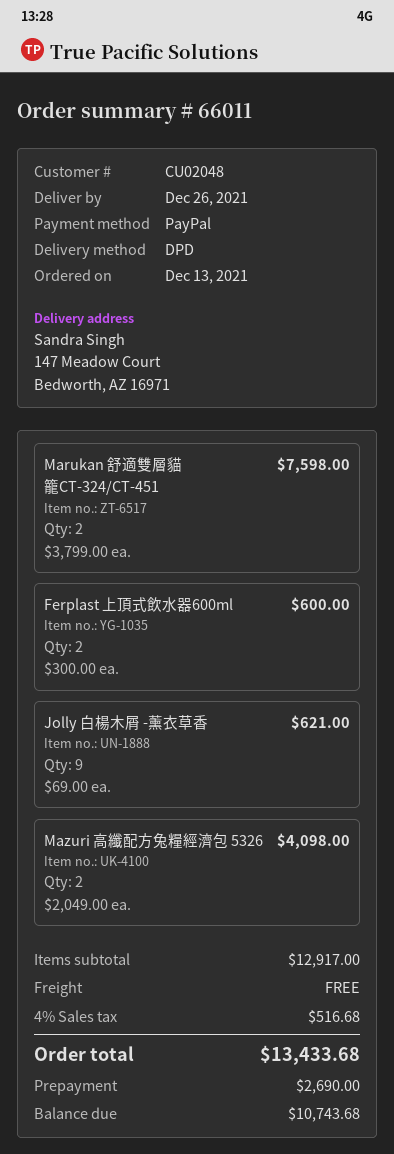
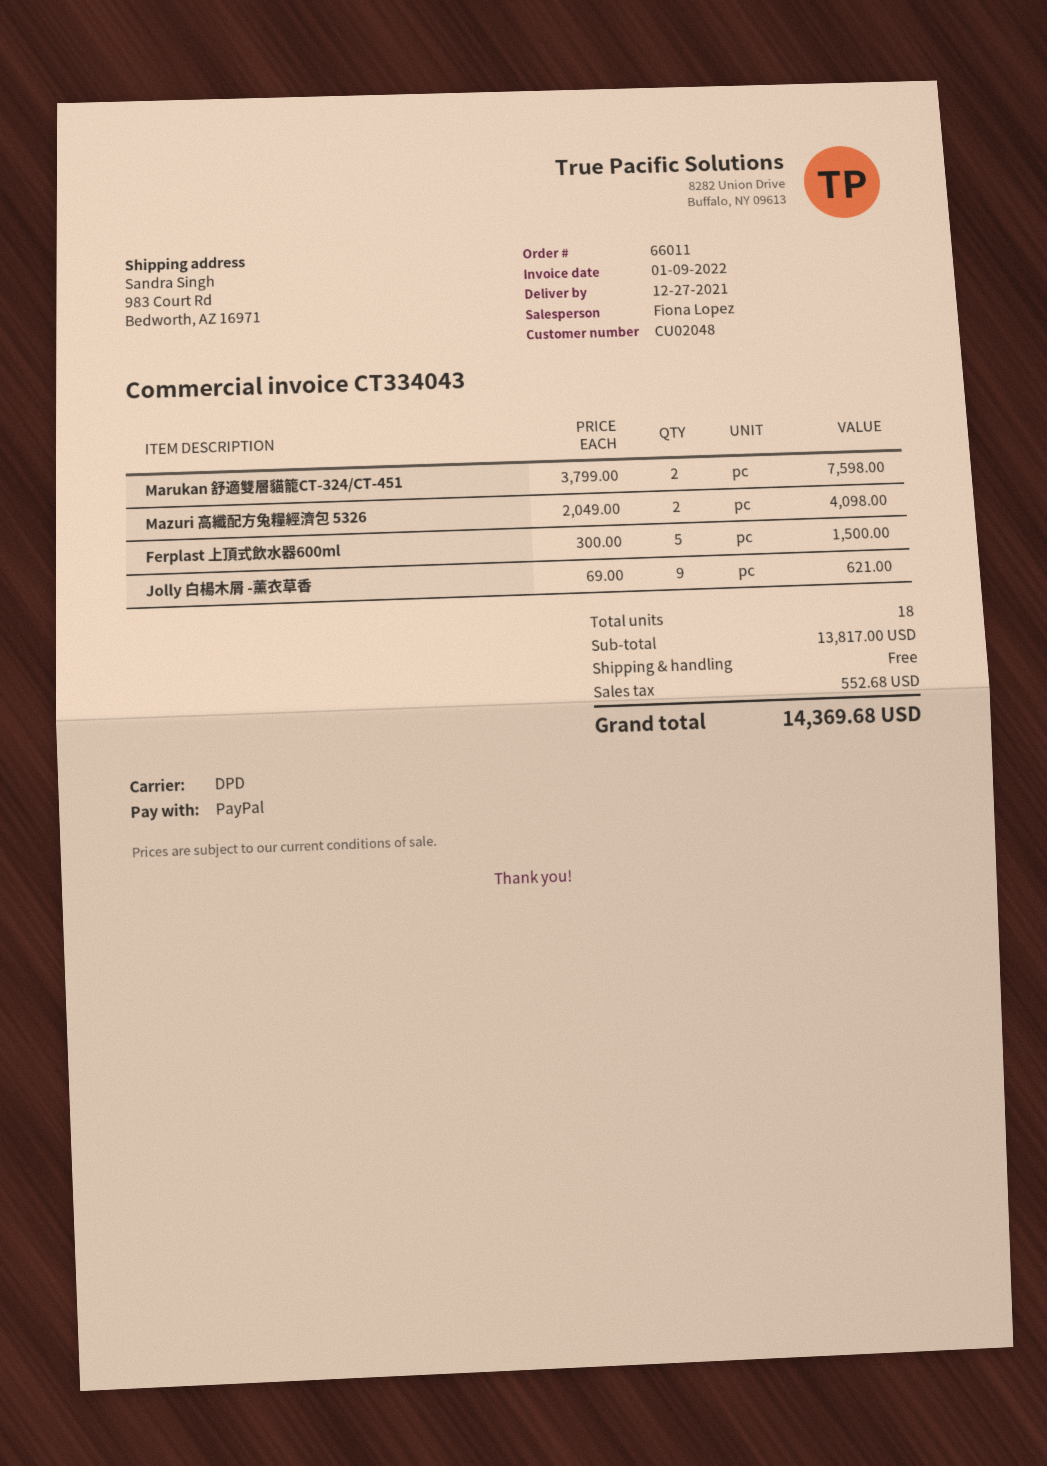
delivery date: 2021-12-26 -> 2021-12-27
ship to: 147 Meadow Court, Bedworth, AZ 16971 -> 983 Court Rd, Bedworth, AZ 16971
Ferplast 上頂式飲水器600ml: 2 x 300.00 = 600.00 -> 5 x 300.00 = 1500.00
subtotal: 12917.00 -> 13817.00
tax: 516.68 -> 552.68
total: 13433.68 -> 14369.68

